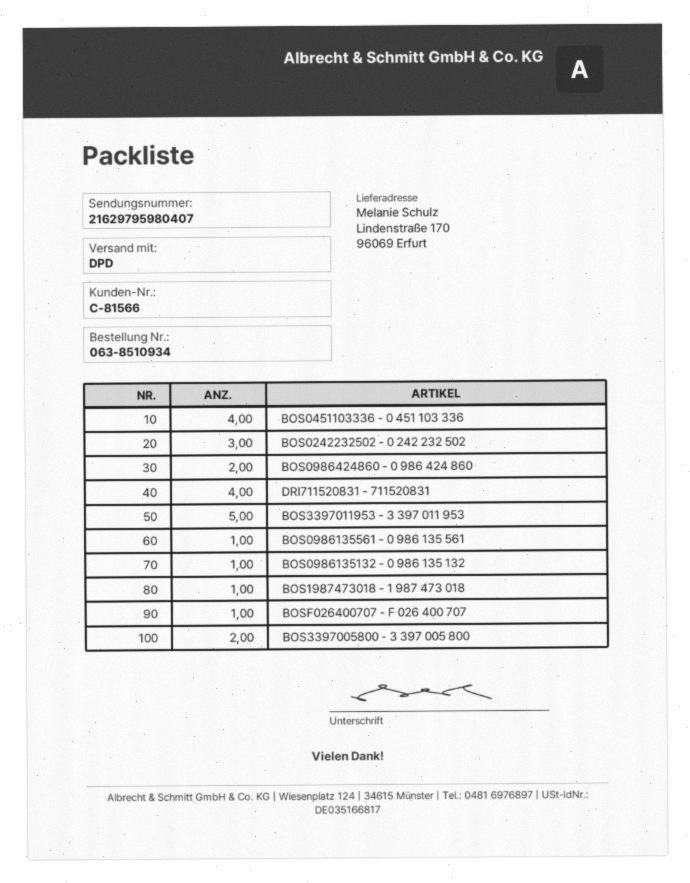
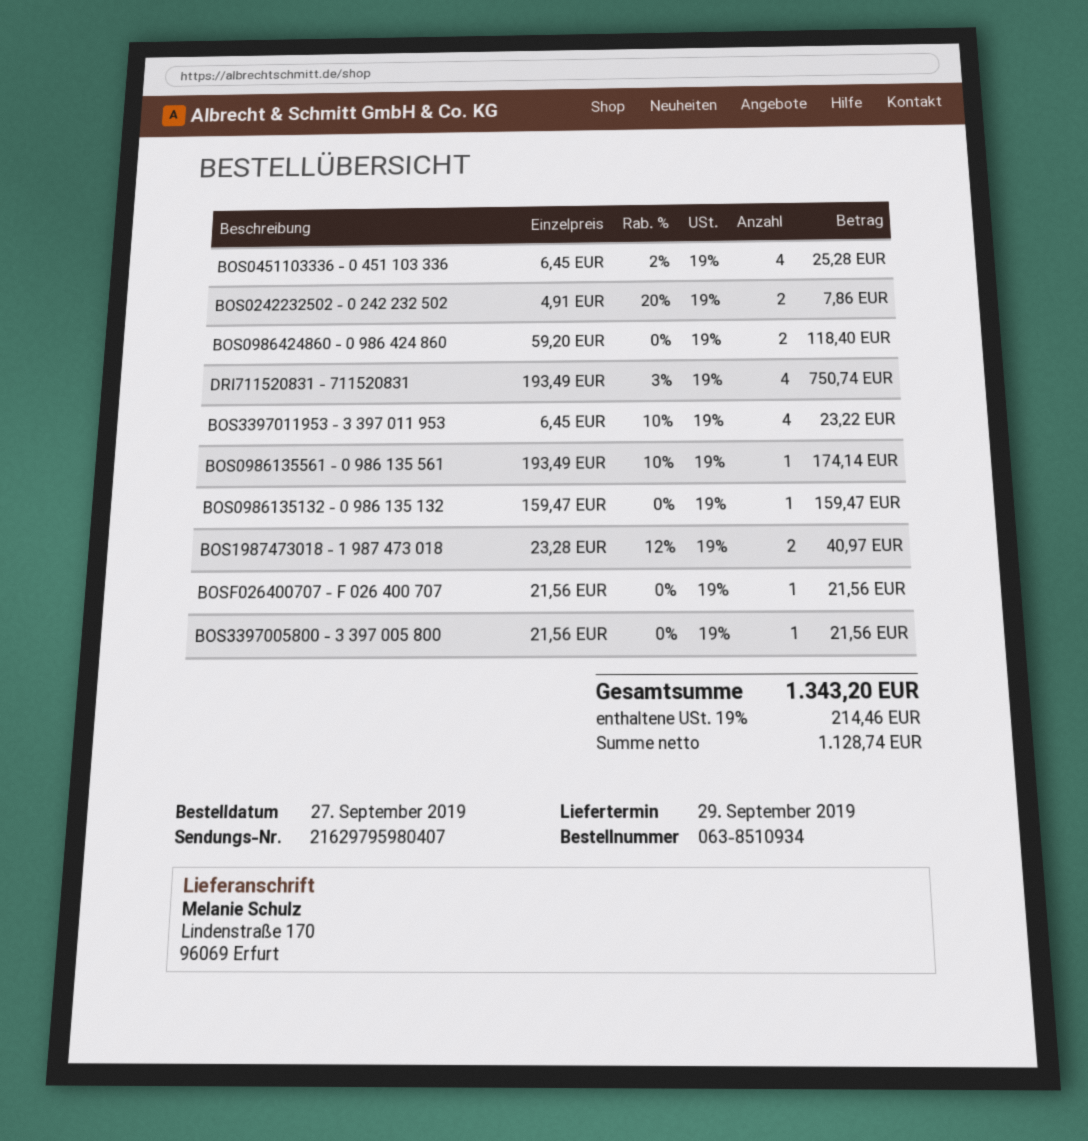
BOS0242232502 - 0 242 232 502: 3 -> 2
BOS3397011953 - 3 397 011 953: 5 -> 4
BOS1987473018 - 1 987 473 018: 1 -> 2
BOS3397005800 - 3 397 005 800: 2 -> 1

